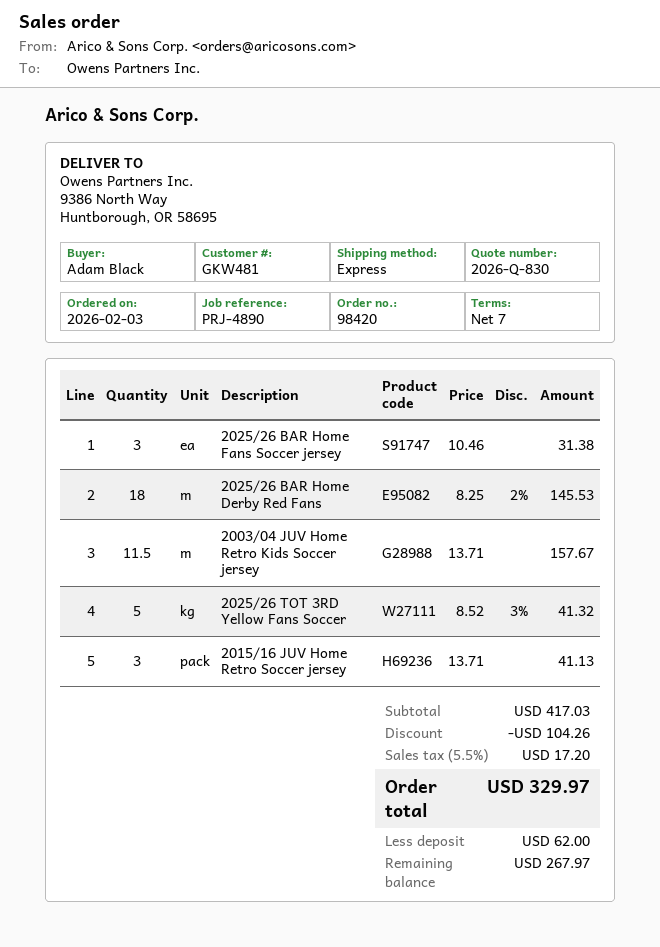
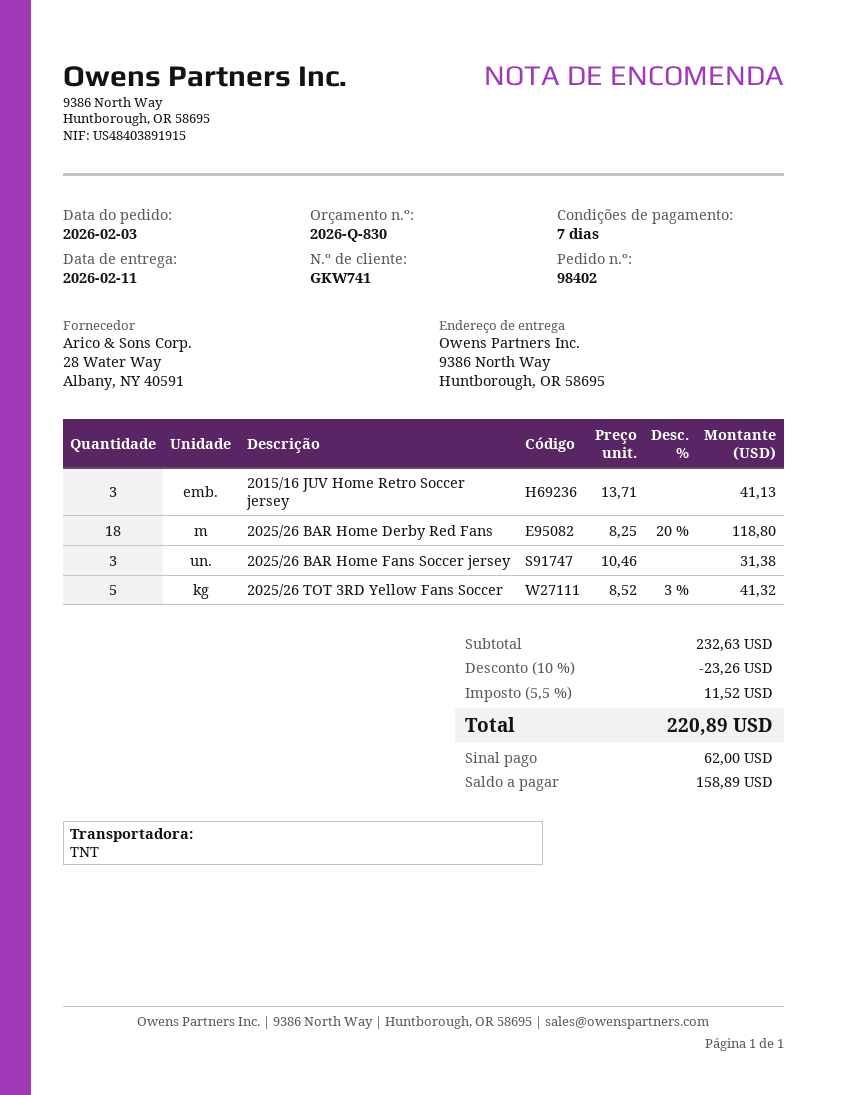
order number: 98420 -> 98402
customer number: GKW481 -> GKW741
shipping method: express -> TNT
2025/26 BAR Home Derby Red Fans: 18 x 8.25 - 2% = 145.53 -> 18 x 8.25 - 20% = 118.80
2003/04 JUV Home Retro Kids Soccer jersey: 11.5 x 13.71 = 157.67 -> none
subtotal: 417.03 -> 232.63
discount: 104.26 -> 23.26
tax: 5.5% = 17.20 -> 5.5% = 11.52
total: 329.97 -> 220.89
balance: 267.97 -> 158.89

